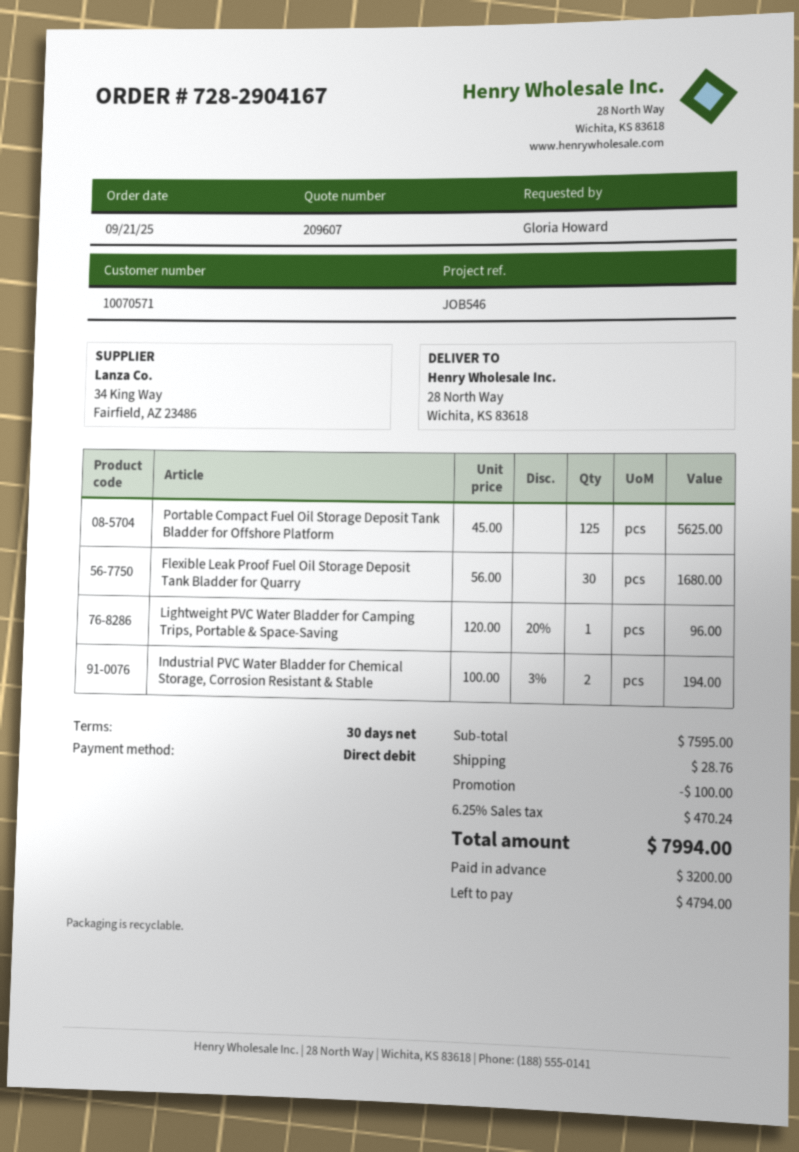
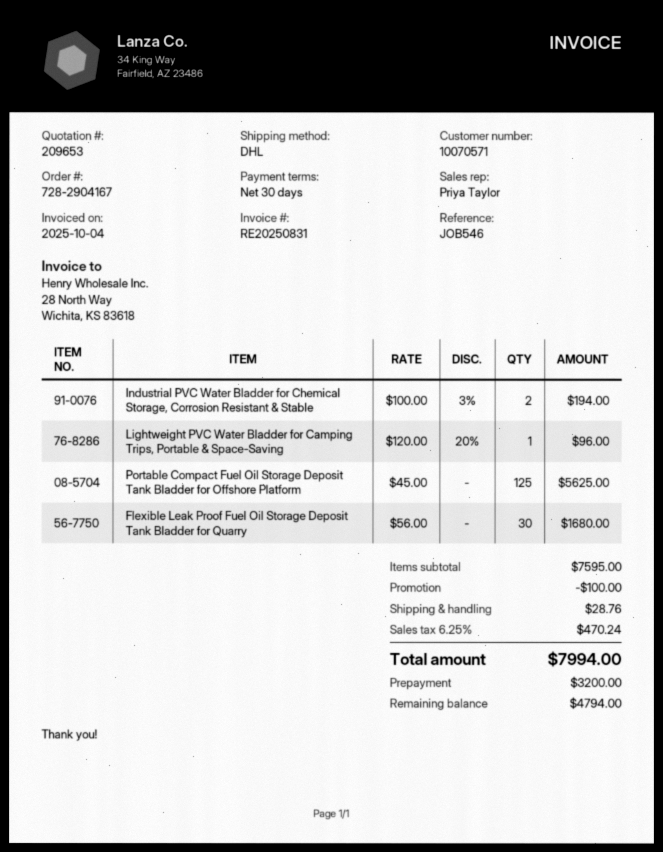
quote number: 209607 -> 209653

